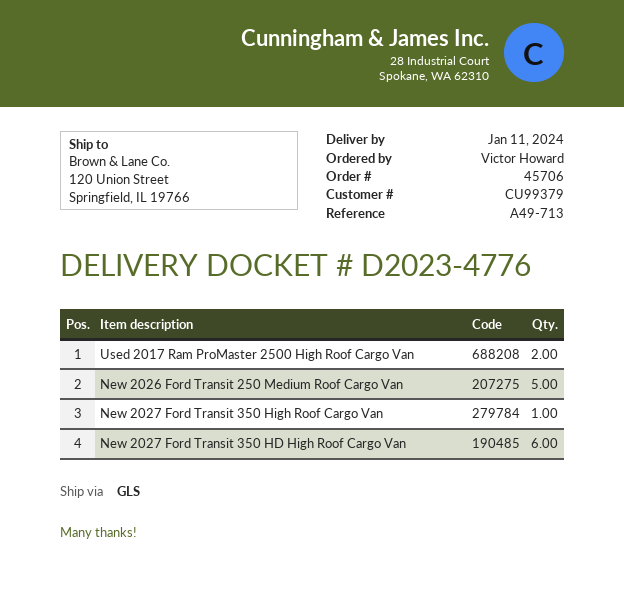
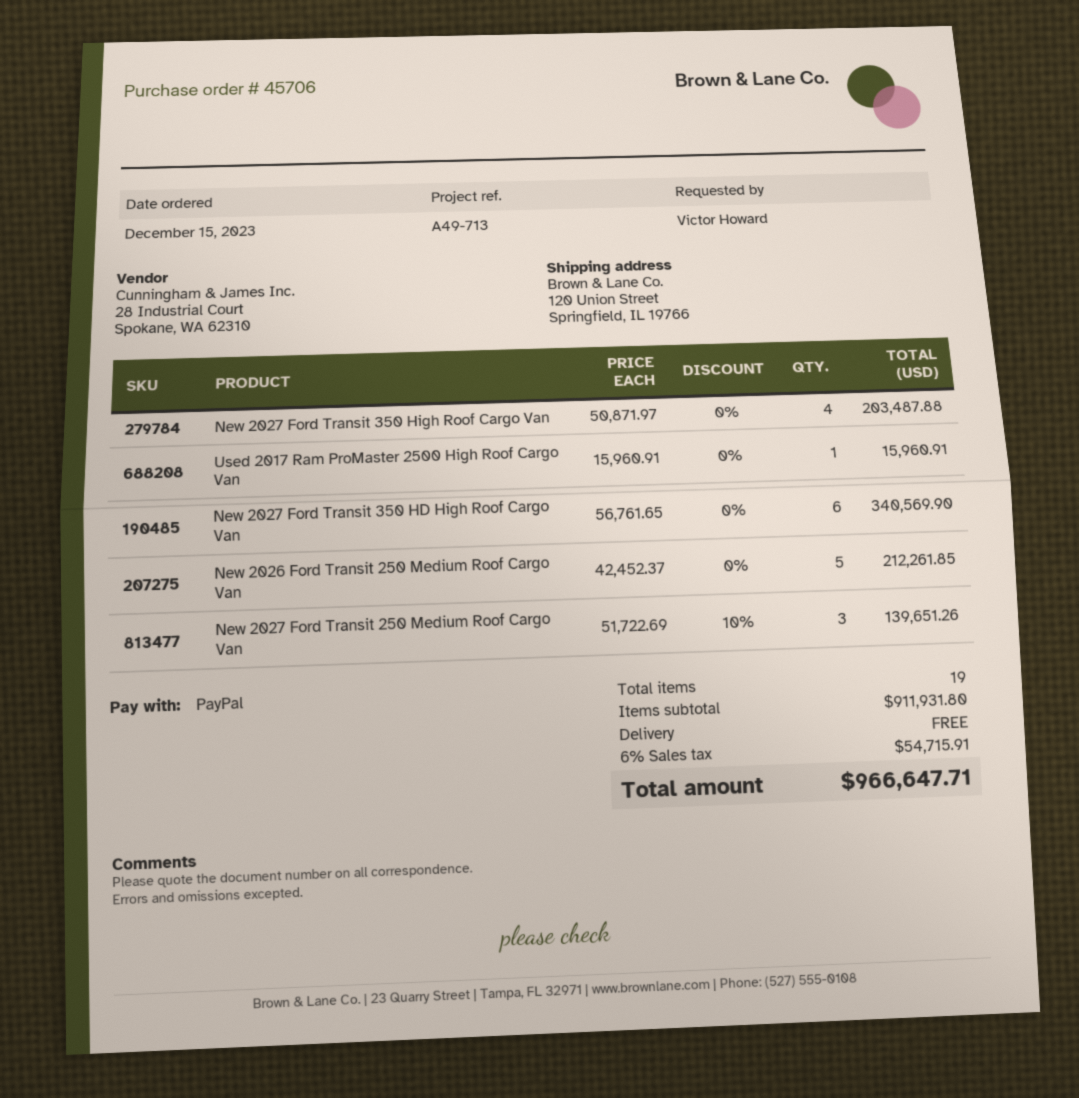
Used 2017 Ram ProMaster 2500 High Roof Cargo Van: 2 -> 1
New 2027 Ford Transit 350 High Roof Cargo Van: 1 -> 4
New 2027 Ford Transit 250 Medium Roof Cargo Van: none -> 3

